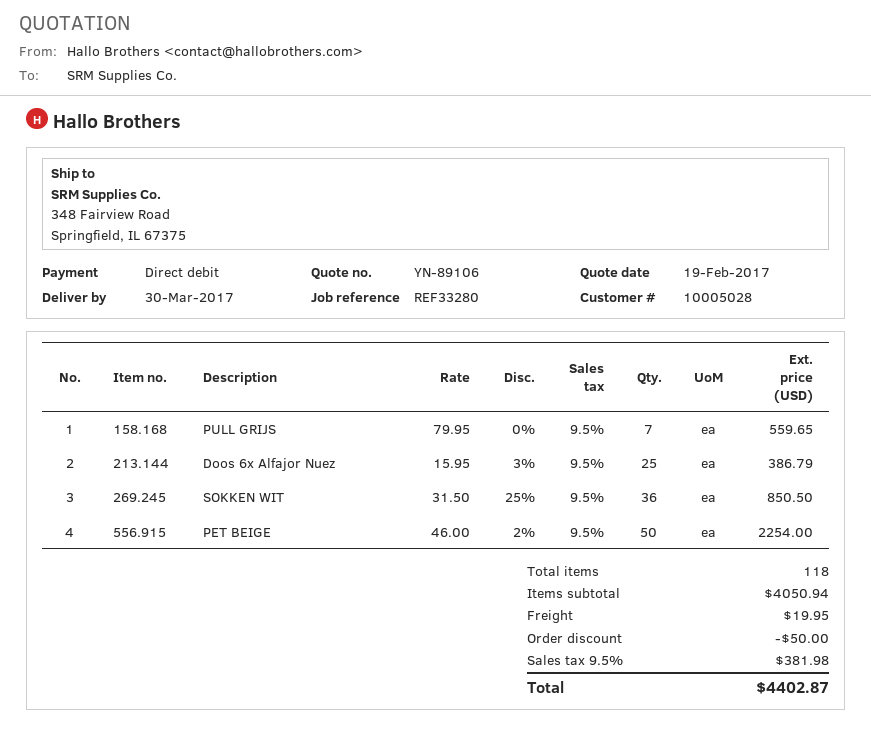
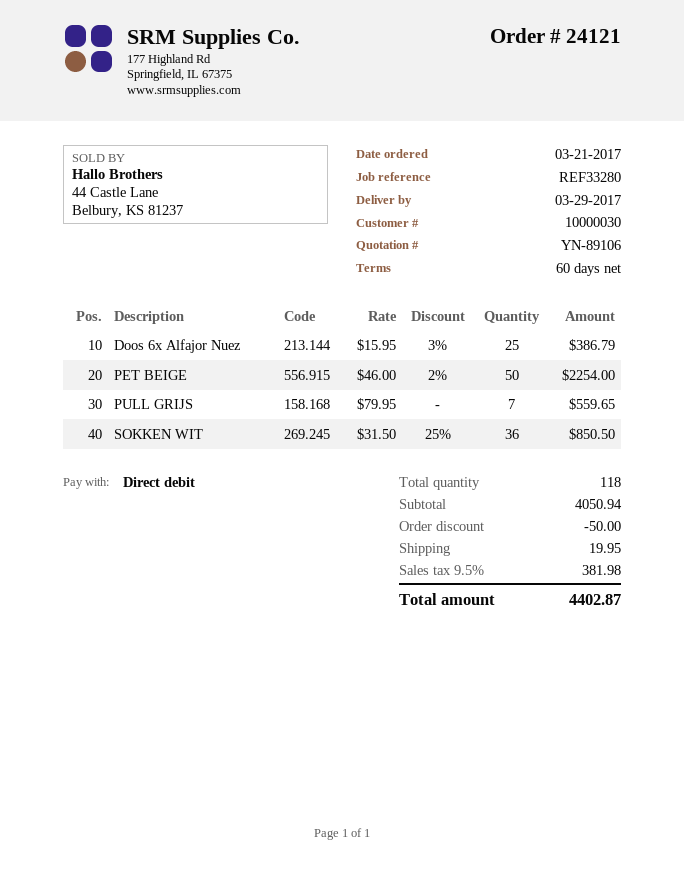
delivery date: 2017-03-30 -> 2017-03-29
customer number: 10005028 -> 10000030

